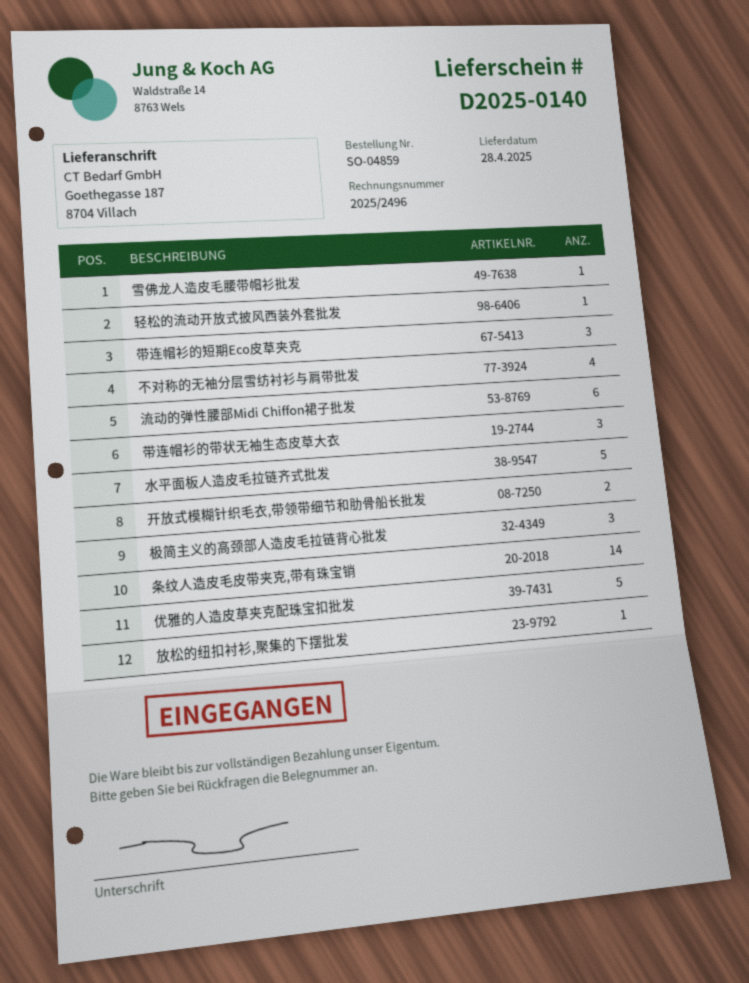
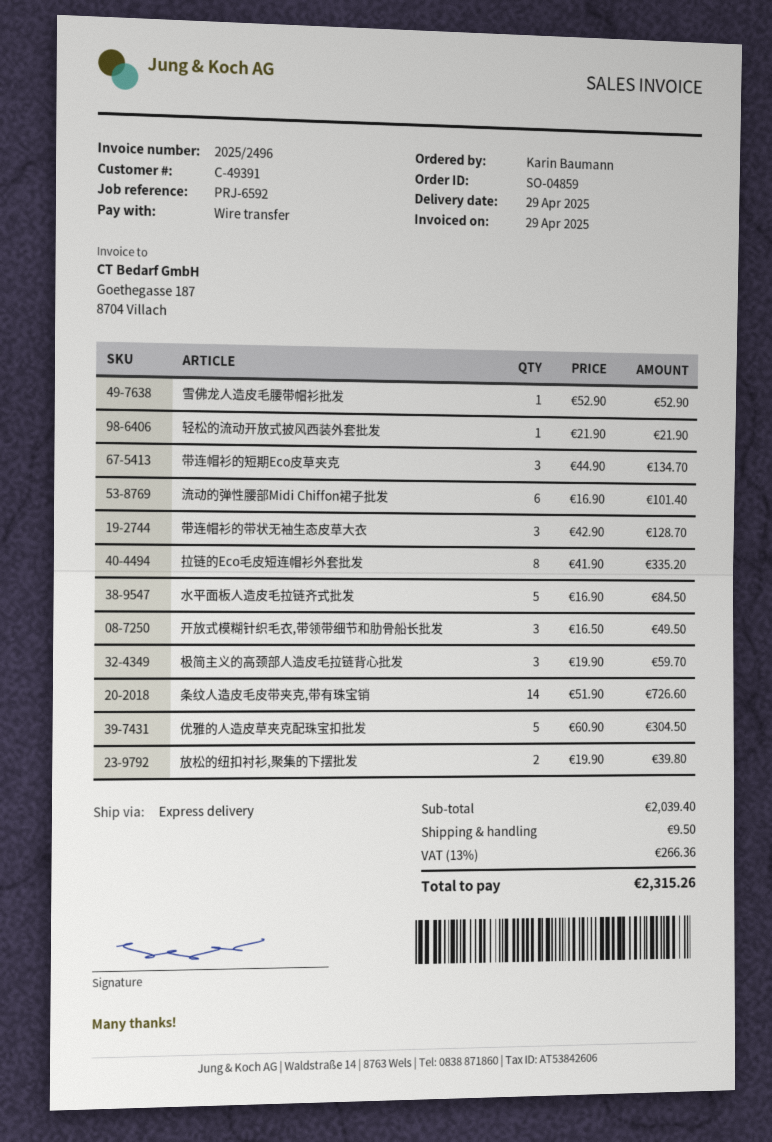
delivery date: 2025-04-28 -> 2025-04-29
不对称的无袖分层雪纺衬衫与肩带批发: 4 -> none
开放式模糊针织毛衣,带领带细节和肋骨船长批发: 2 -> 3
放松的纽扣衬衫,聚集的下摆批发: 1 -> 2
拉链的Eco毛皮短连帽衫外套批发: none -> 8

